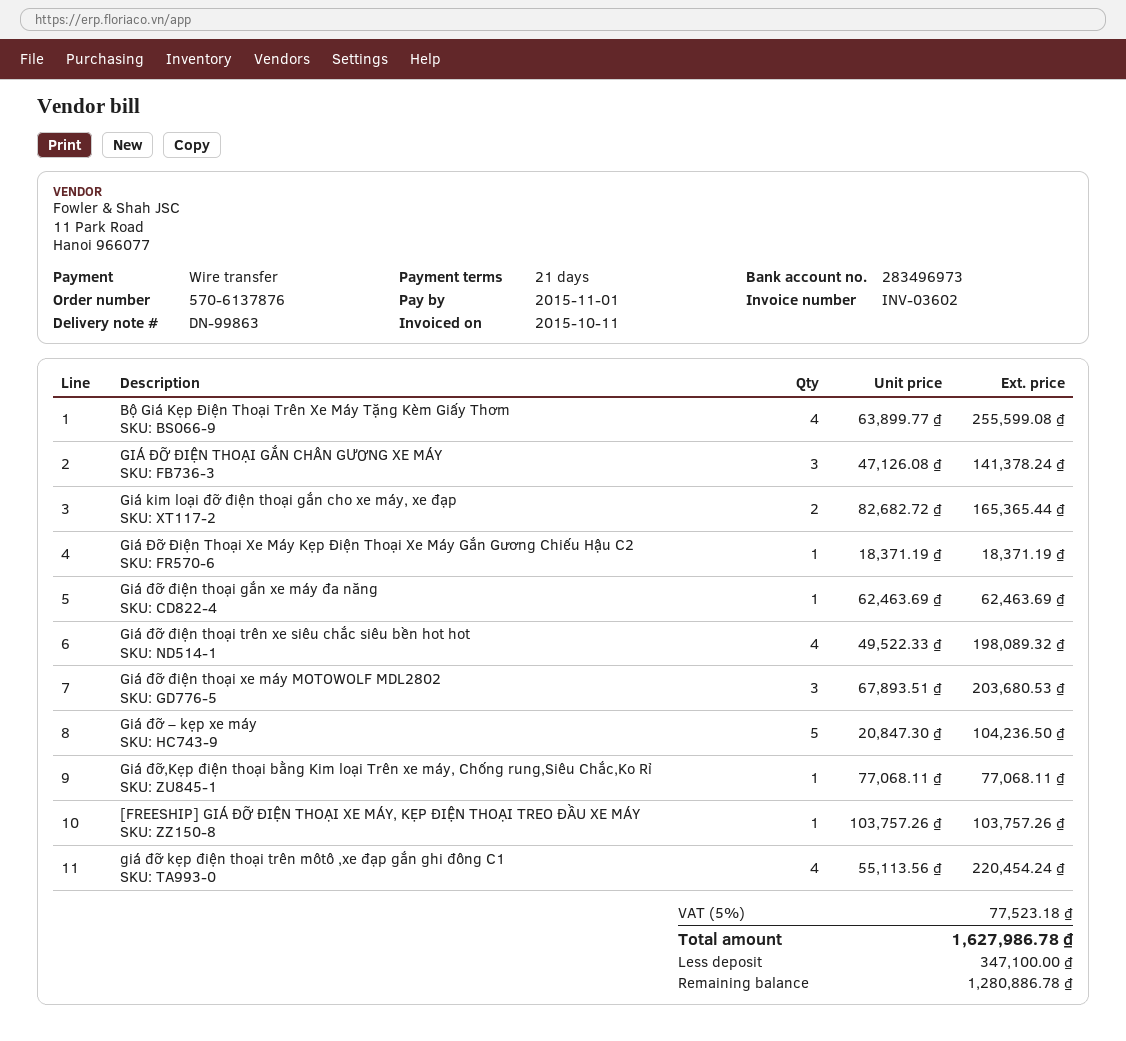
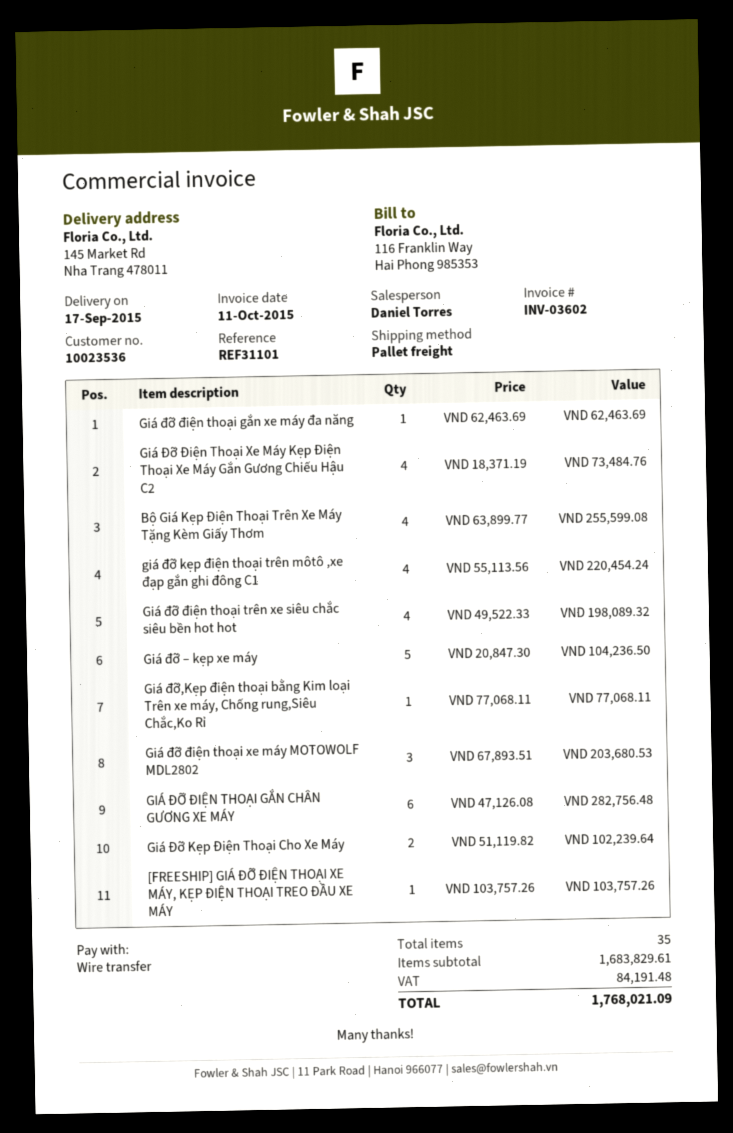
GIÁ ĐỠ ĐIỆN THOẠI GẮN CHÂN GƯƠNG XE MÁY: 3 x 47126.08 = 141378.24 -> 6 x 47126.08 = 282756.48
Giá kim loại đỡ điện thoại gắn cho xe máy, xe đạp: 2 x 82682.72 = 165365.44 -> none
Giá Đỡ Điện Thoại Xe Máy Kẹp Điện Thoại Xe Máy Gắn Gương Chiếu Hậu C2: 1 x 18371.19 = 18371.19 -> 4 x 18371.19 = 73484.76
Giá Đỡ Kẹp Điện Thoại Cho Xe Máy: none -> 2 x 51119.82 = 102239.64
tax: 77523.18 -> 84191.48
total: 1627986.78 -> 1768021.09

